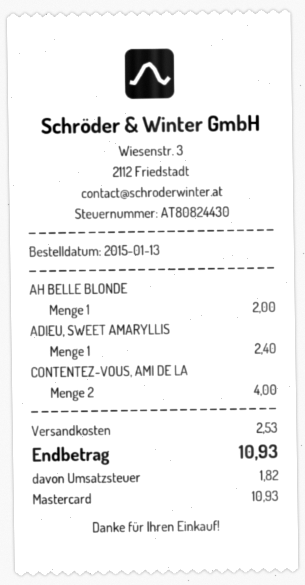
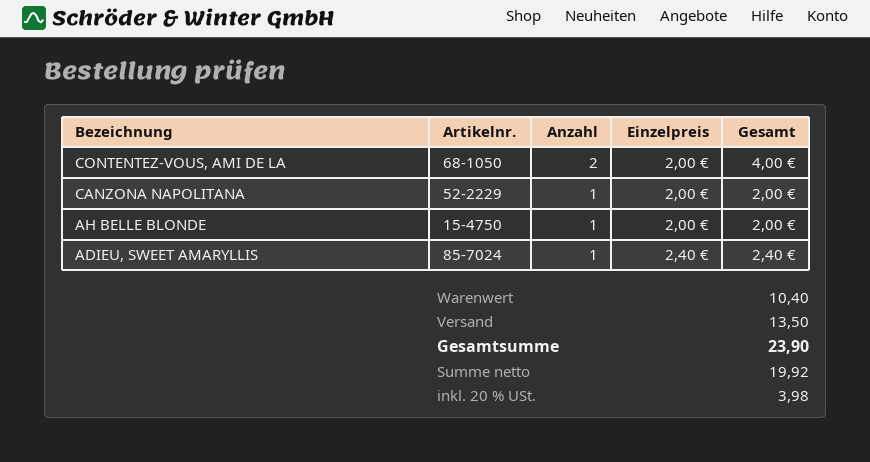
CANZONA NAPOLITANA: none -> 1 for 2.00
shipping: 2.53 -> 13.50
tax: 1.82 -> 3.98
total: 10.93 -> 23.90

